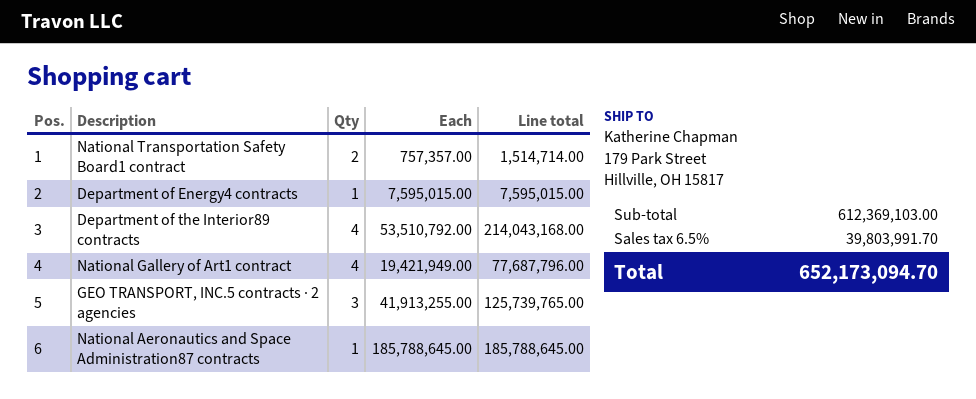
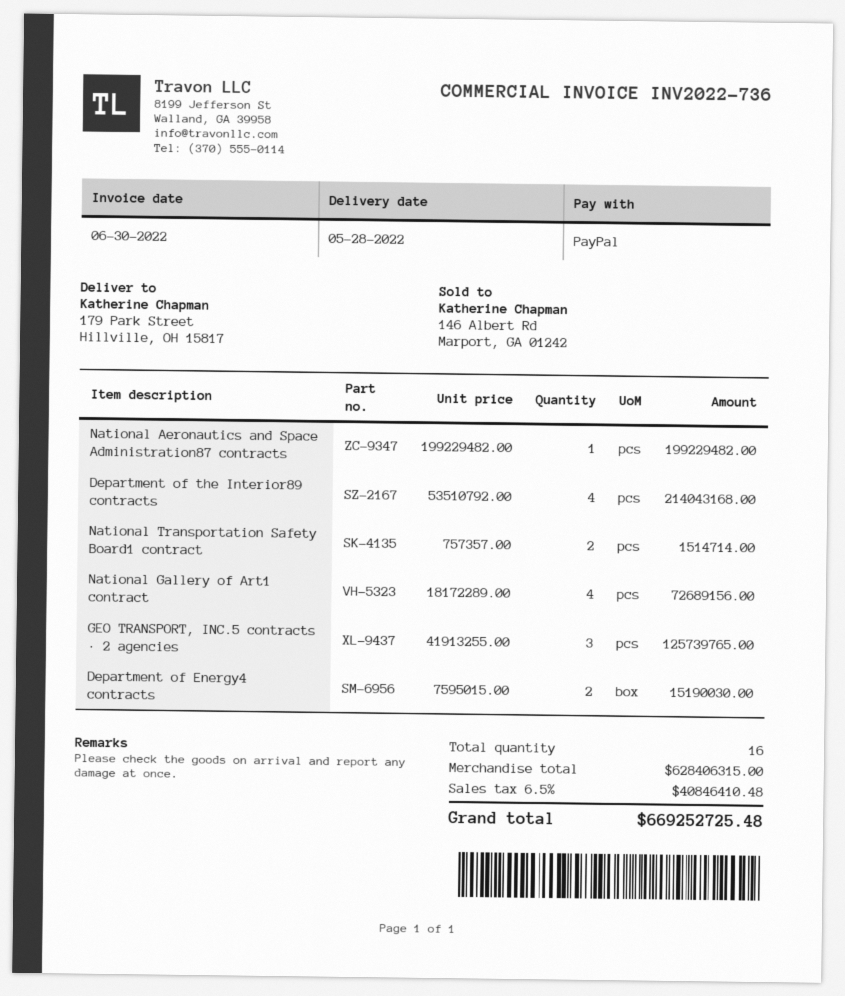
Department of Energy4 contracts: 1 x 7595015.00 = 7595015.00 -> 2 x 7595015.00 = 15190030.00
National Gallery of Art1 contract: 4 x 19421949.00 = 77687796.00 -> 4 x 18172289.00 = 72689156.00
National Aeronautics and Space Administration87 contracts: 1 x 185788645.00 = 185788645.00 -> 1 x 199229482.00 = 199229482.00
subtotal: 612369103.00 -> 628406315.00
tax: 6.5% = 39803991.70 -> 6.5% = 40846410.48
total: 652173094.70 -> 669252725.48

